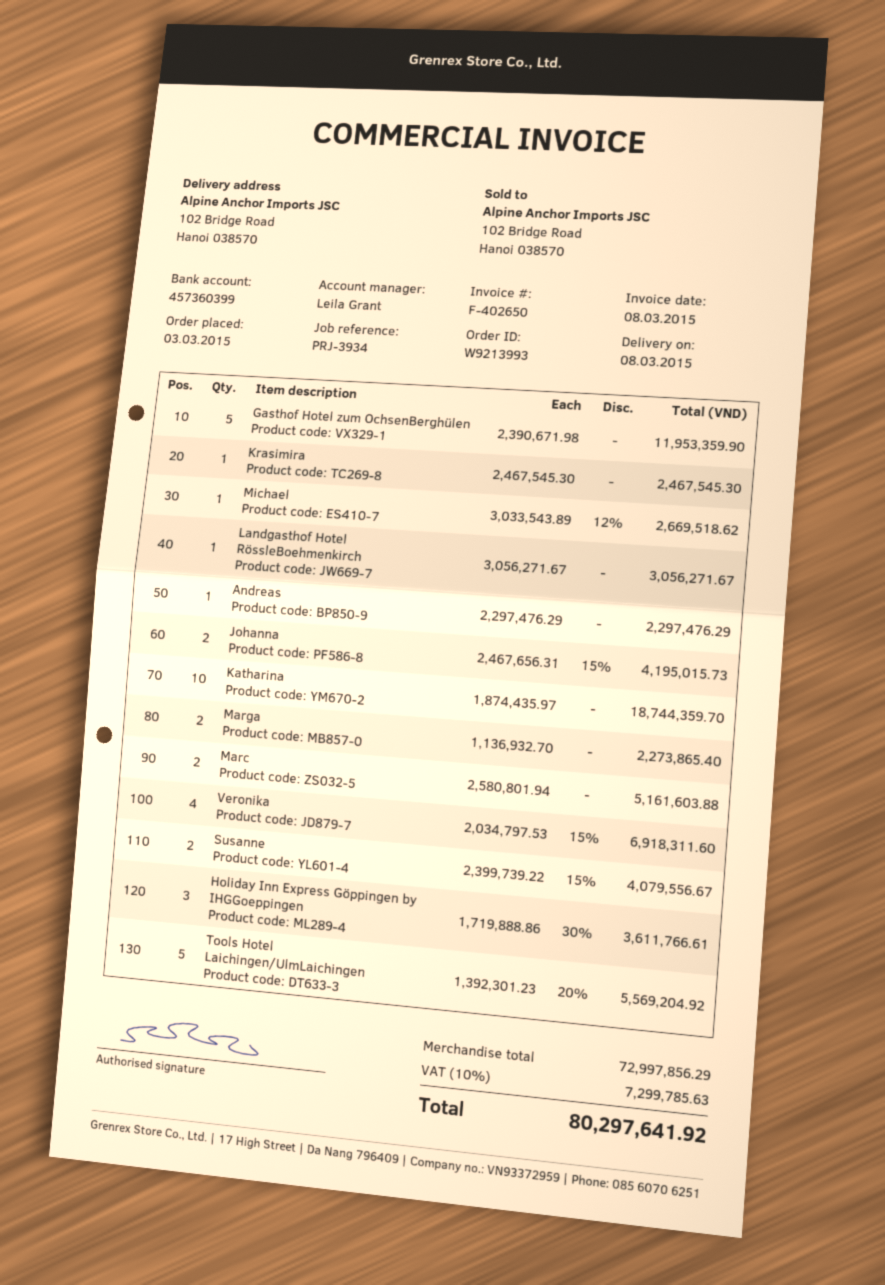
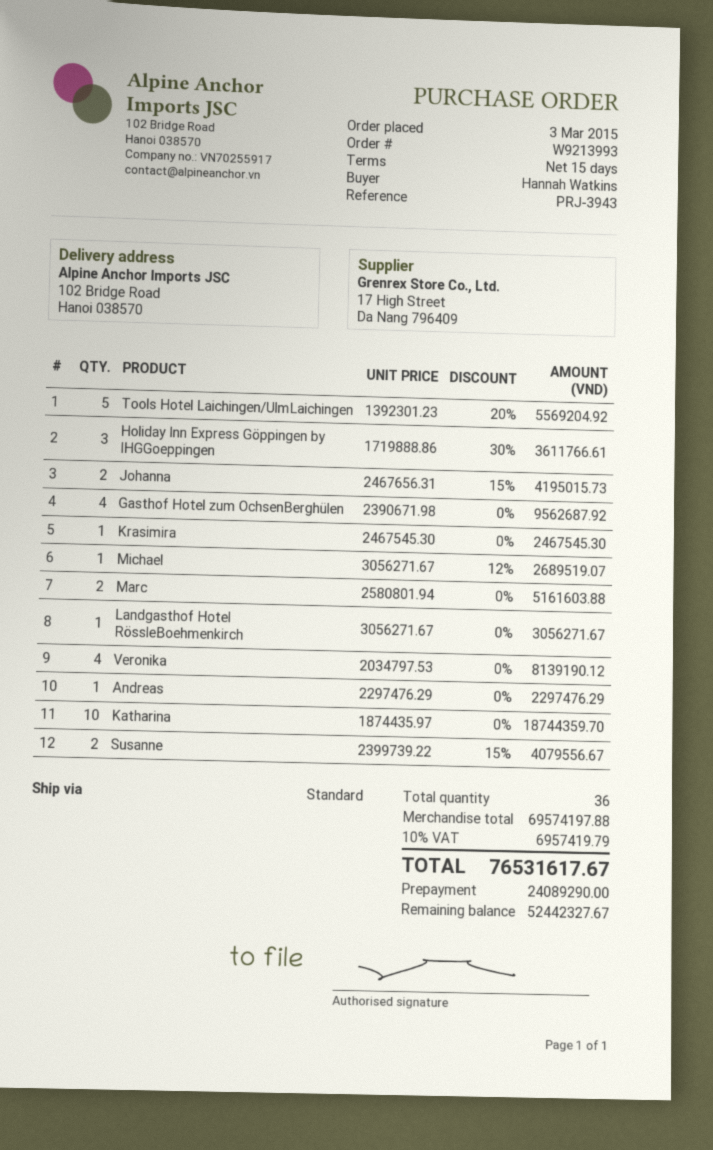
reference: PRJ-3934 -> PRJ-3943
Gasthof Hotel zum OchsenBerghülen: 5 x 2390671.98 = 11953359.90 -> 4 x 2390671.98 = 9562687.92
Michael: 1 x 3033543.89 - 12% = 2669518.62 -> 1 x 3056271.67 - 12% = 2689519.07
Marga: 2 x 1136932.70 = 2273865.40 -> none
Veronika: 4 x 2034797.53 - 15% = 6918311.60 -> 4 x 2034797.53 = 8139190.12
subtotal: 72997856.29 -> 69574197.88
tax: 10% = 7299785.63 -> 10% = 6957419.79
total: 80297641.92 -> 76531617.67

